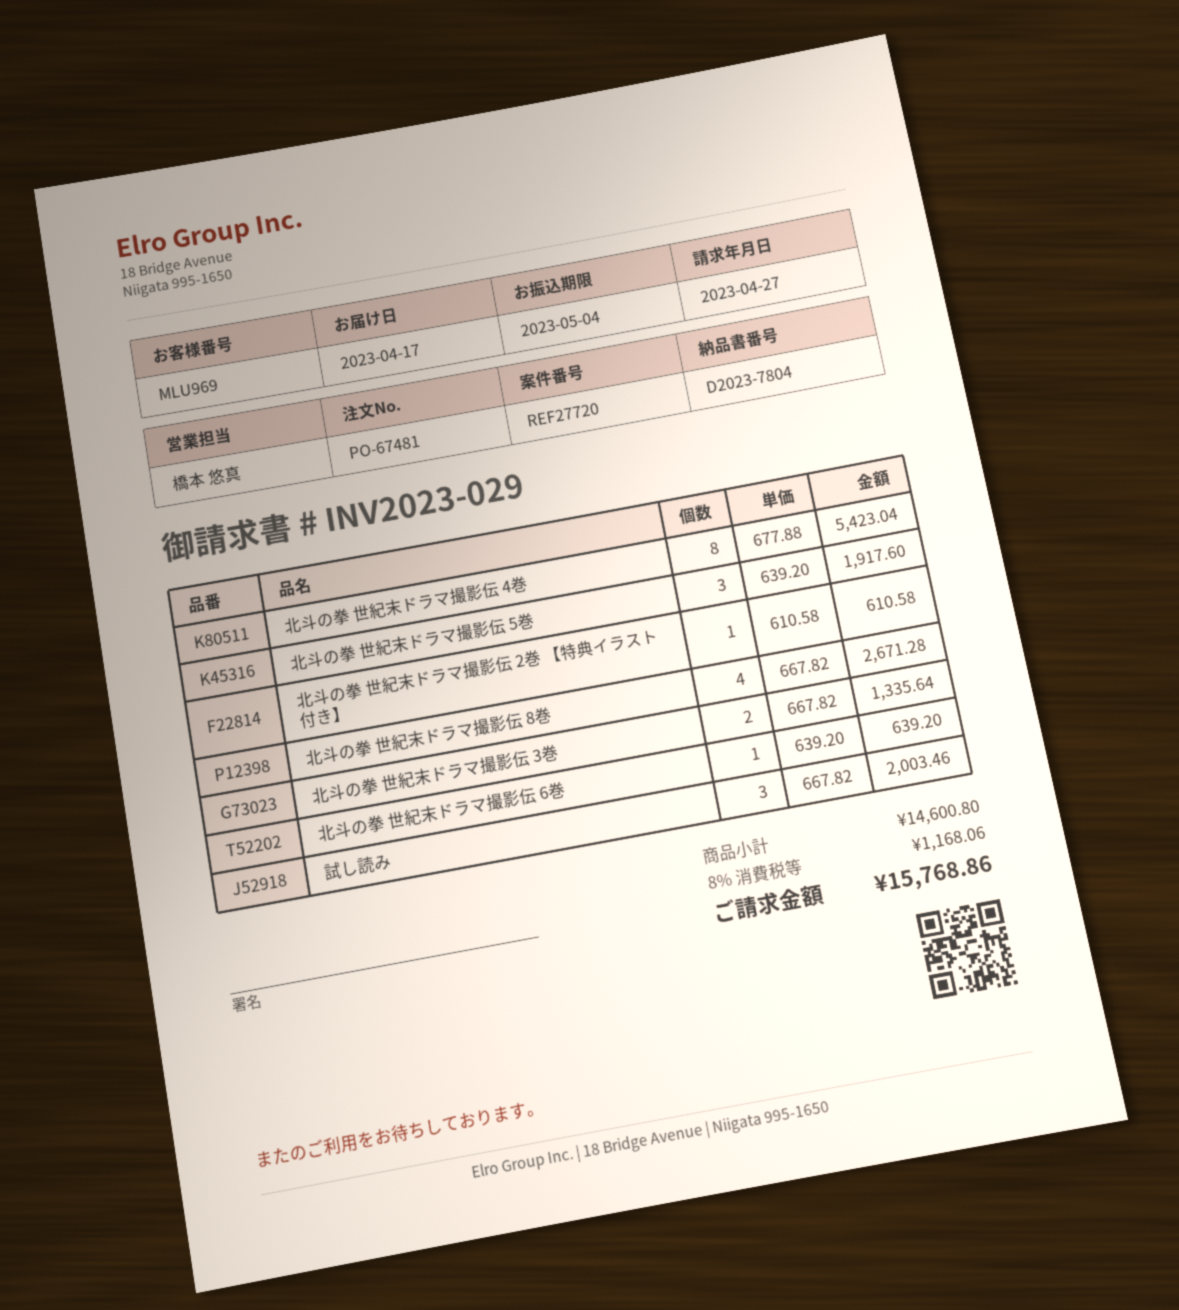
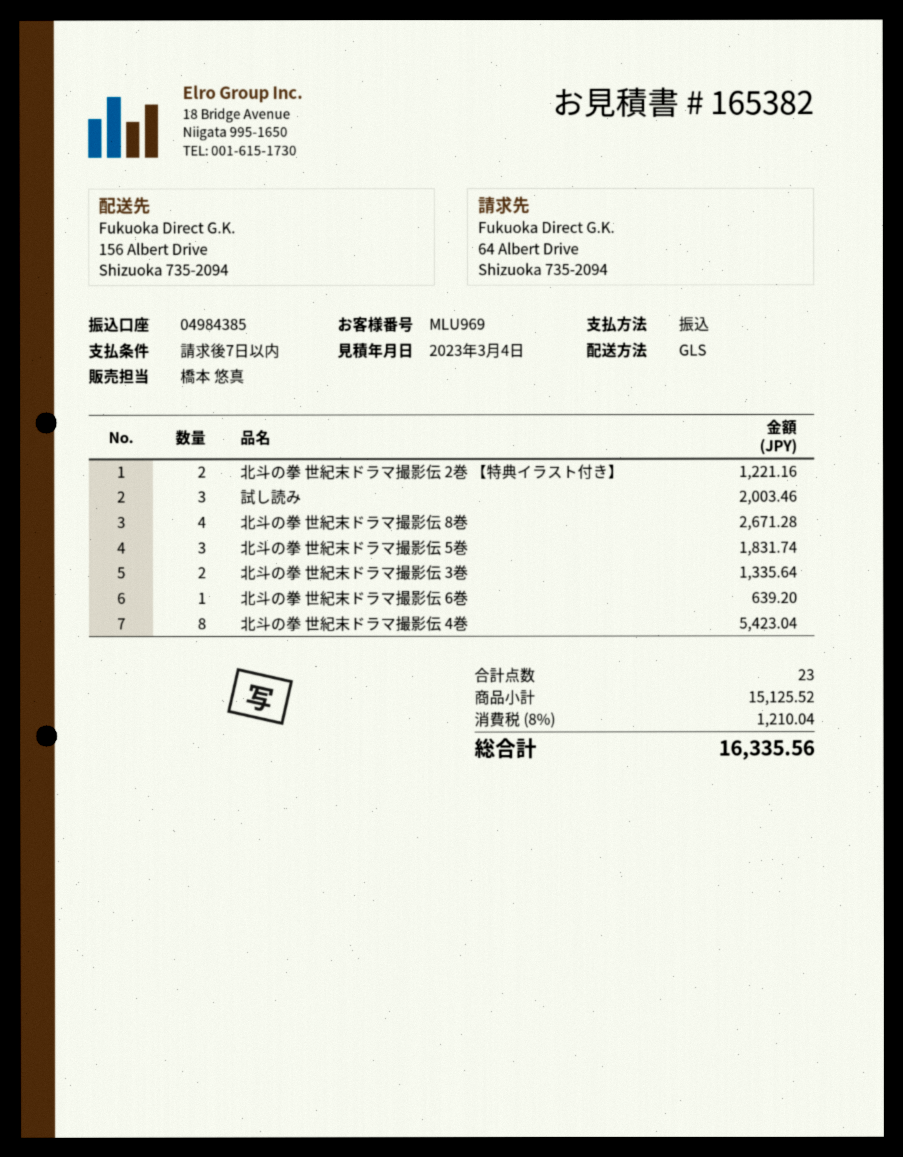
北斗の拳 世紀末ドラマ撮影伝 5巻: 3 for 1917.60 -> 3 for 1831.74
北斗の拳 世紀末ドラマ撮影伝 2巻 【特典イラスト付き】: 1 for 610.58 -> 2 for 1221.16
subtotal: 14600.80 -> 15125.52
tax: 8% = 1168.06 -> 8% = 1210.04
total: 15768.86 -> 16335.56

